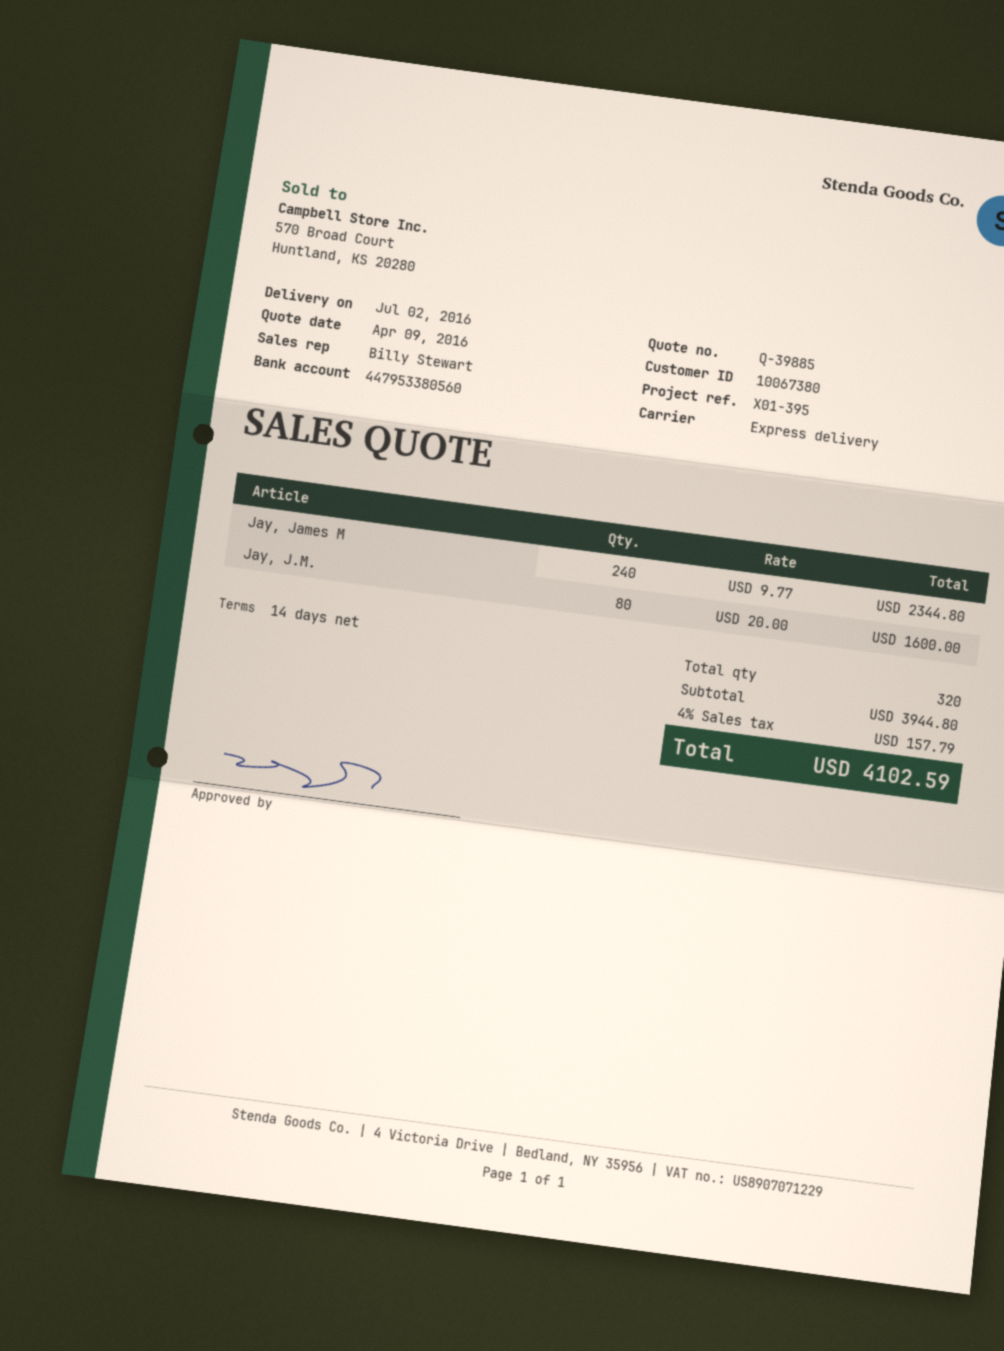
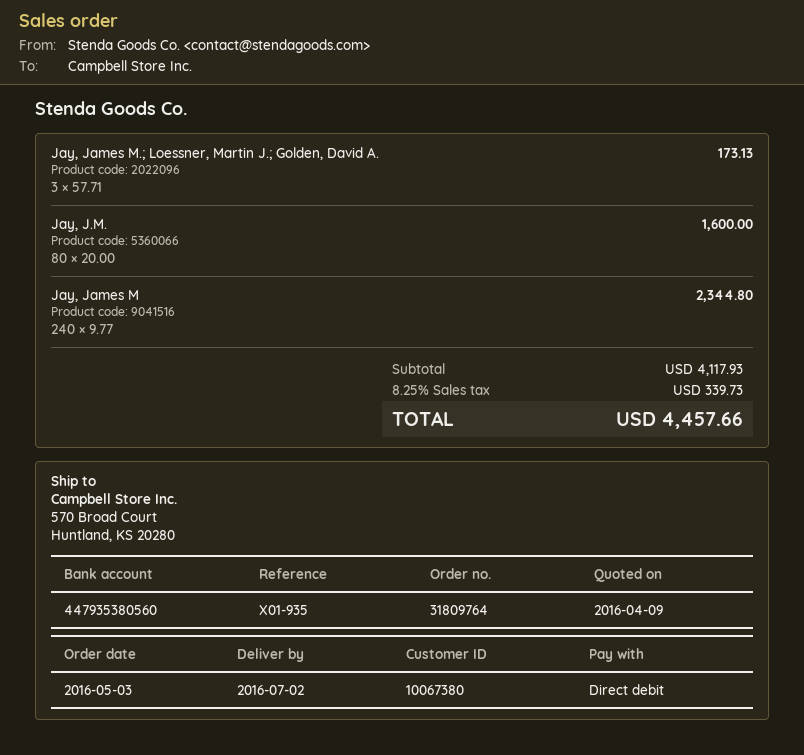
reference: X01-395 -> X01-935
bank account: 447953380560 -> 447935380560
Jay, James M.; Loessner, Martin J.; Golden, David A.: none -> 3 x 57.71 = 173.13
subtotal: 3944.80 -> 4117.93
tax: 4% = 157.79 -> 8.25% = 339.73
total: 4102.59 -> 4457.66

